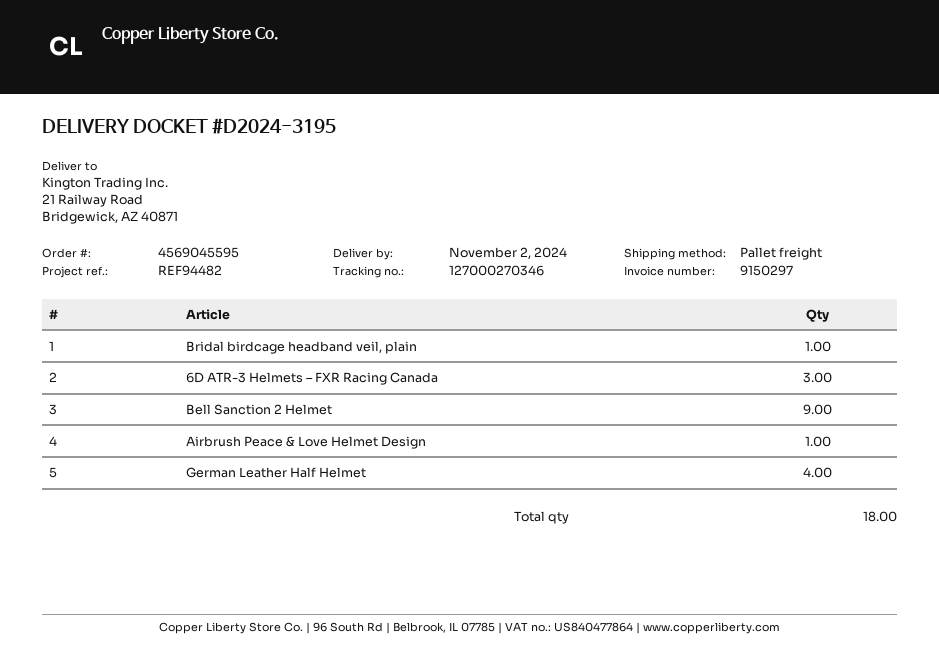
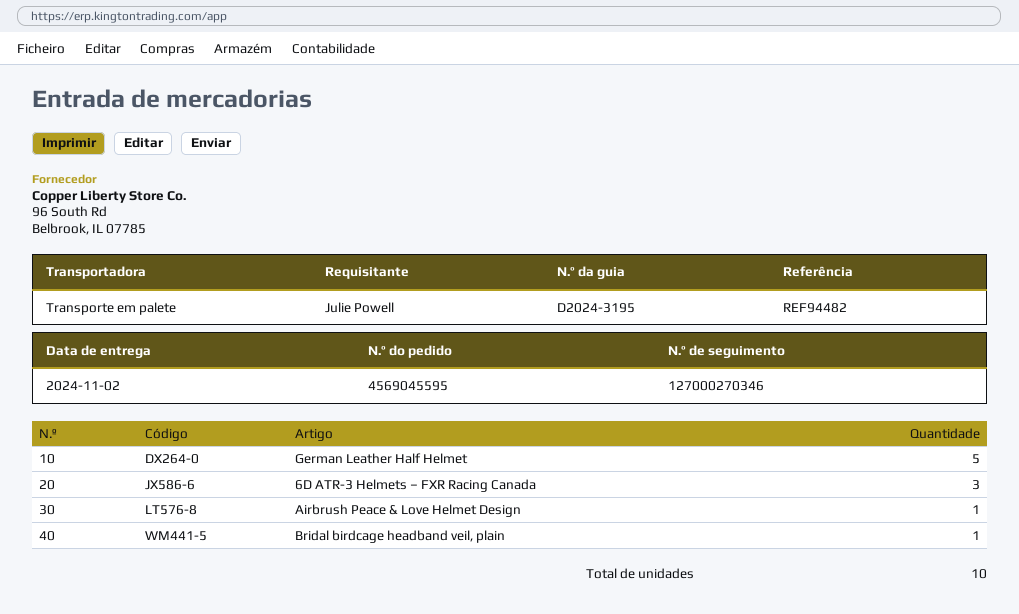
Bell Sanction 2 Helmet: 9 -> none
German Leather Half Helmet: 4 -> 5
total quantity: 18 -> 10

